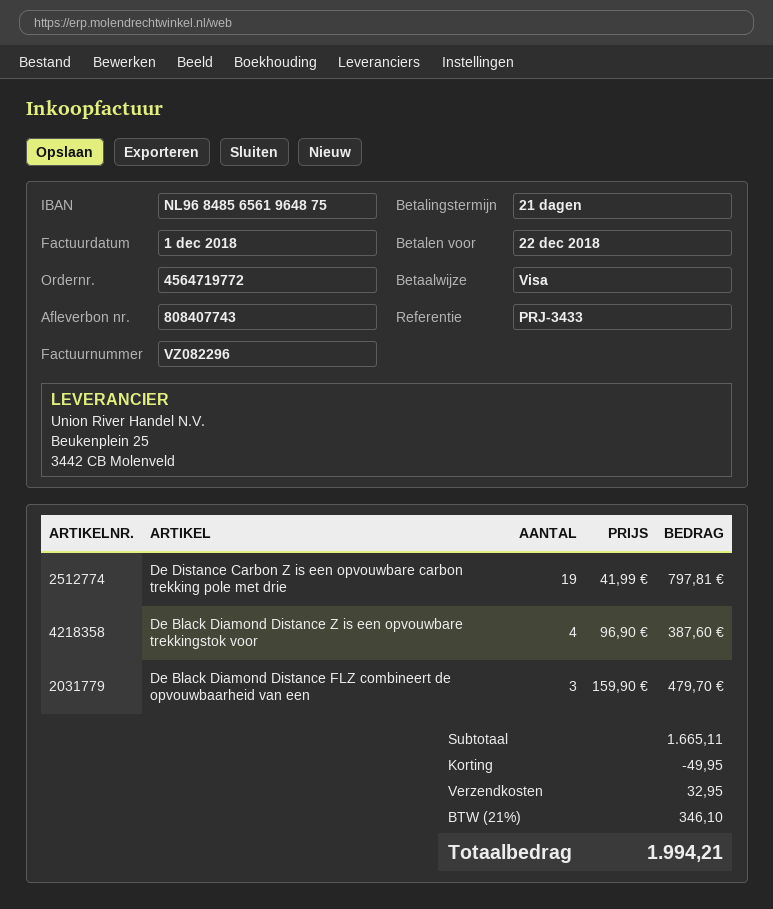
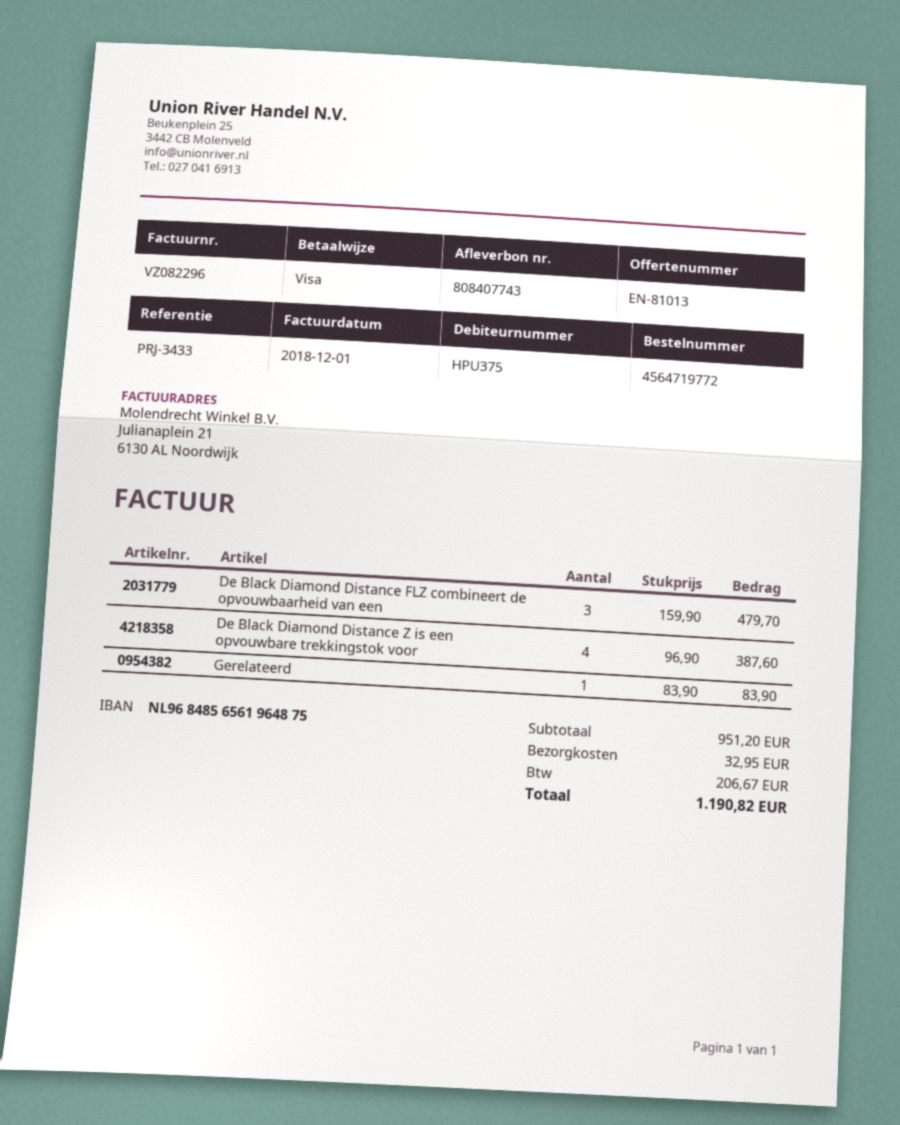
De Distance Carbon Z is een opvouwbare carbon trekking pole met drie: 19 x 41.99 = 797.81 -> none
Gerelateerd: none -> 1 x 83.90 = 83.90
subtotal: 1665.11 -> 951.20
discount: 49.95 -> none
tax: 346.10 -> 206.67
total: 1994.21 -> 1190.82

